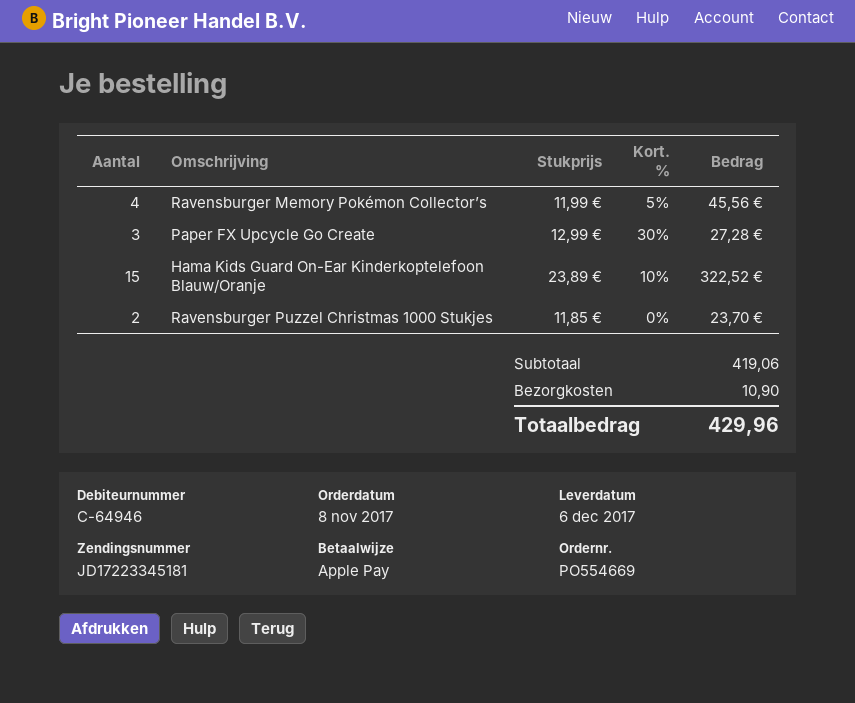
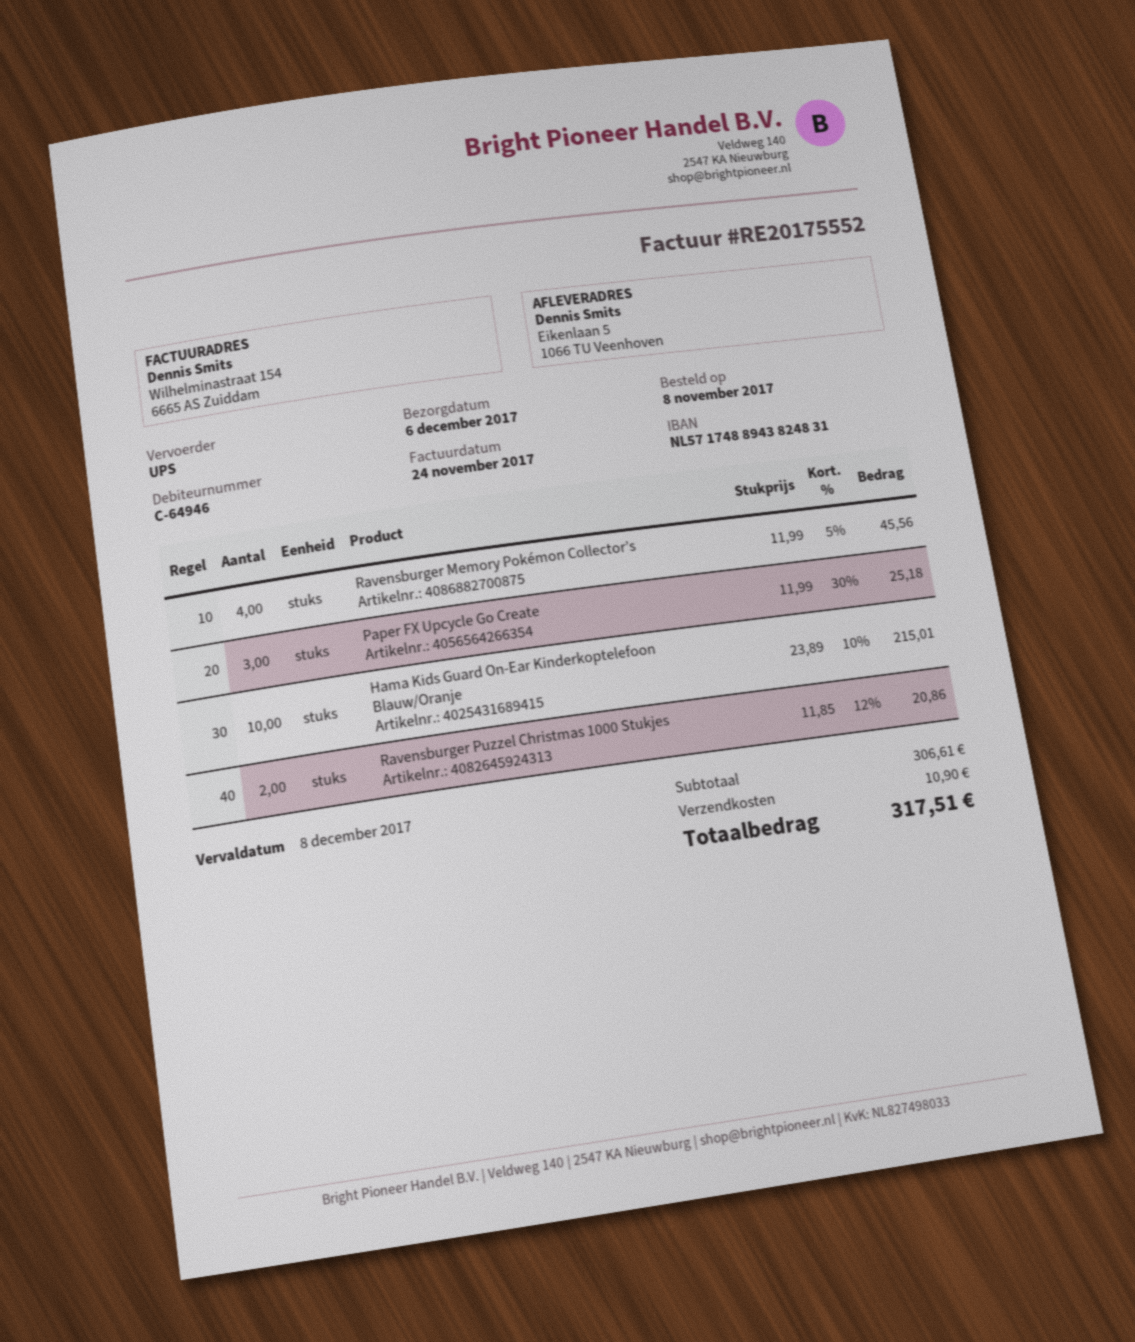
Paper FX Upcycle Go Create: 3 x 12.99 - 30% = 27.28 -> 3 x 11.99 - 30% = 25.18
Hama Kids Guard On-Ear Kinderkoptelefoon Blauw/Oranje: 15 x 23.89 - 10% = 322.52 -> 10 x 23.89 - 10% = 215.01
Ravensburger Puzzel Christmas 1000 Stukjes: 2 x 11.85 = 23.70 -> 2 x 11.85 - 12% = 20.86
subtotal: 419.06 -> 306.61
total: 429.96 -> 317.51

